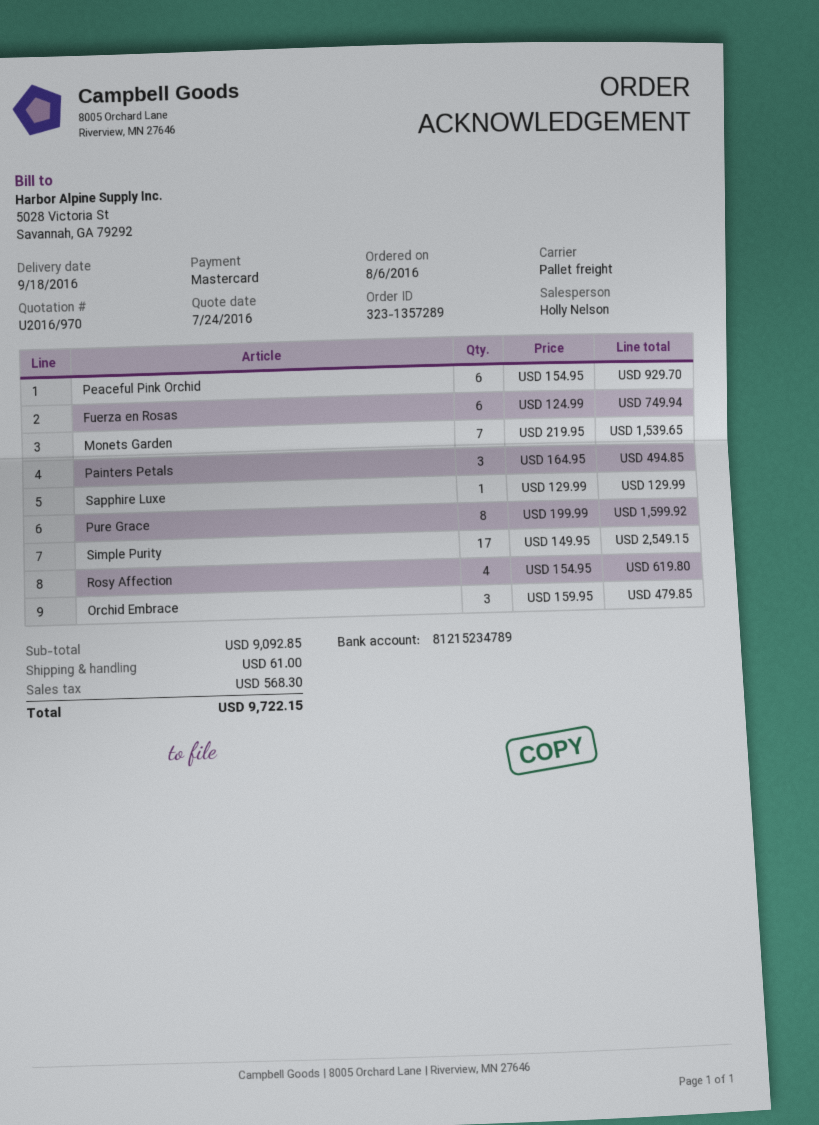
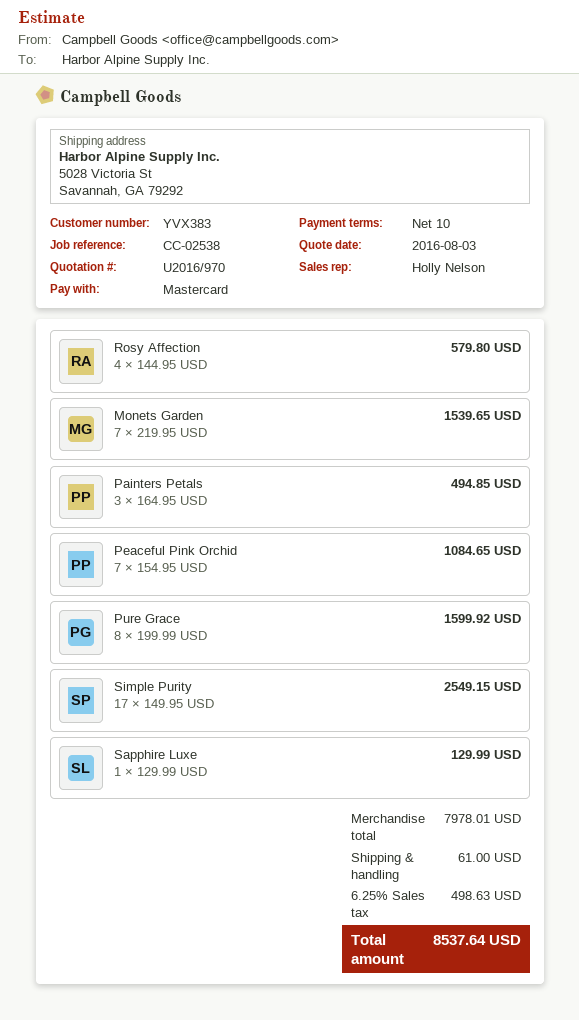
quote date: 2016-07-24 -> 2016-08-03
Peaceful Pink Orchid: 6 x 154.95 = 929.70 -> 7 x 154.95 = 1084.65
Fuerza en Rosas: 6 x 124.99 = 749.94 -> none
Rosy Affection: 4 x 154.95 = 619.80 -> 4 x 144.95 = 579.80
Orchid Embrace: 3 x 159.95 = 479.85 -> none
subtotal: 9092.85 -> 7978.01
tax: 568.30 -> 498.63
total: 9722.15 -> 8537.64

